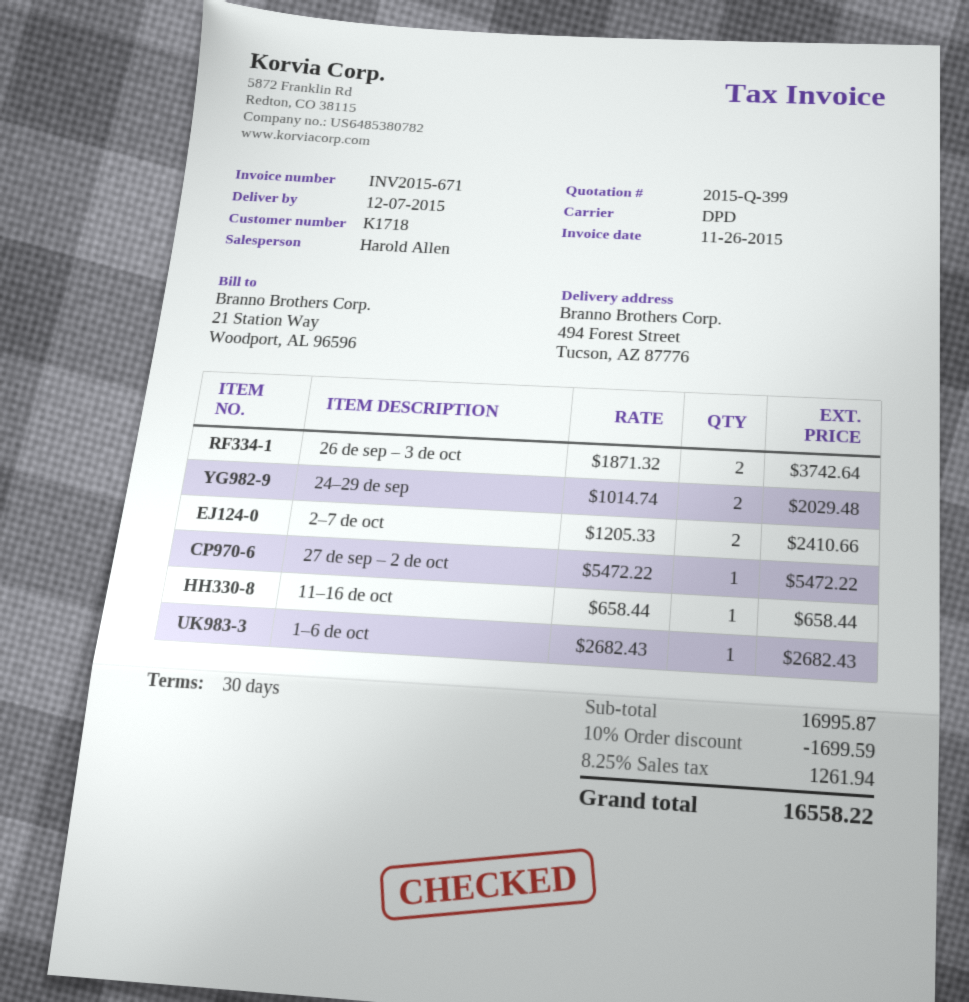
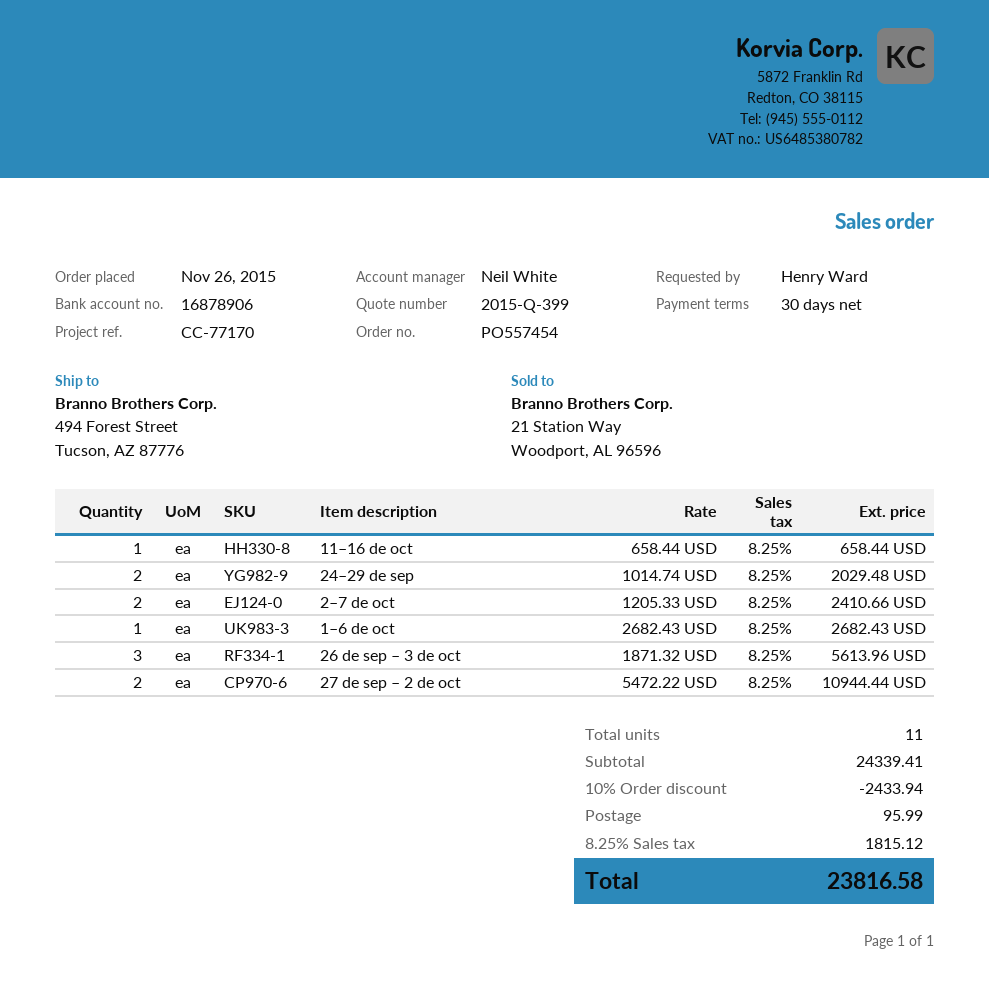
sales rep: Harold Allen -> Neil White
26 de sep – 3 de oct: 2 x 1871.32 = 3742.64 -> 3 x 1871.32 = 5613.96
27 de sep – 2 de oct: 1 x 5472.22 = 5472.22 -> 2 x 5472.22 = 10944.44
subtotal: 16995.87 -> 24339.41
discount: 10% = 1699.59 -> 10% = 2433.94
shipping: none -> 95.99
tax: 8.25% = 1261.94 -> 8.25% = 1815.12
total: 16558.22 -> 23816.58

